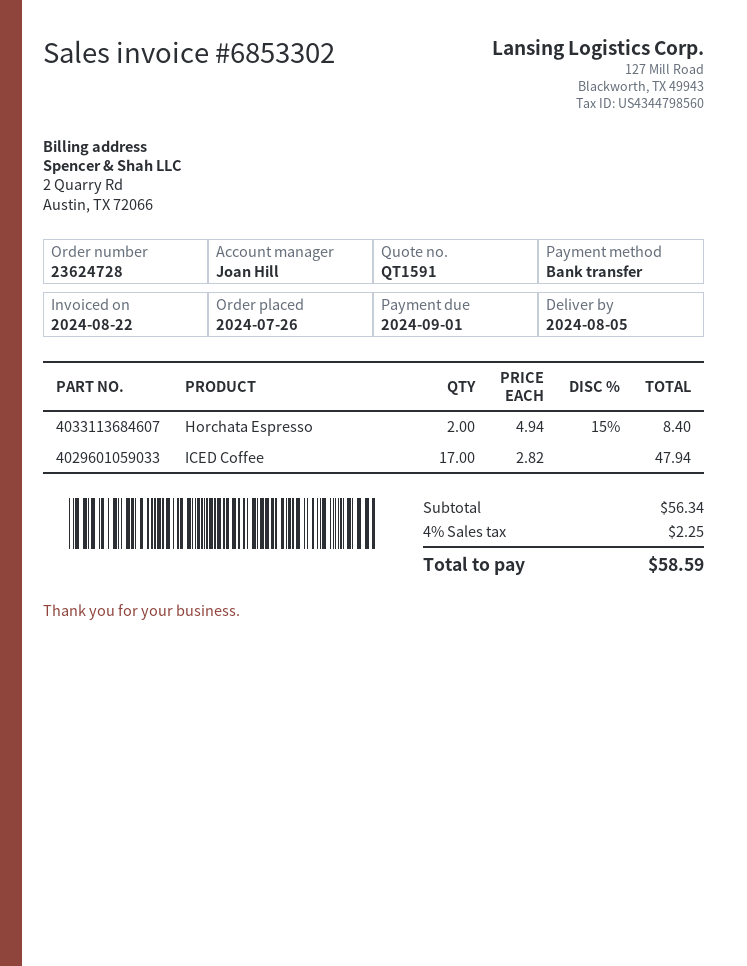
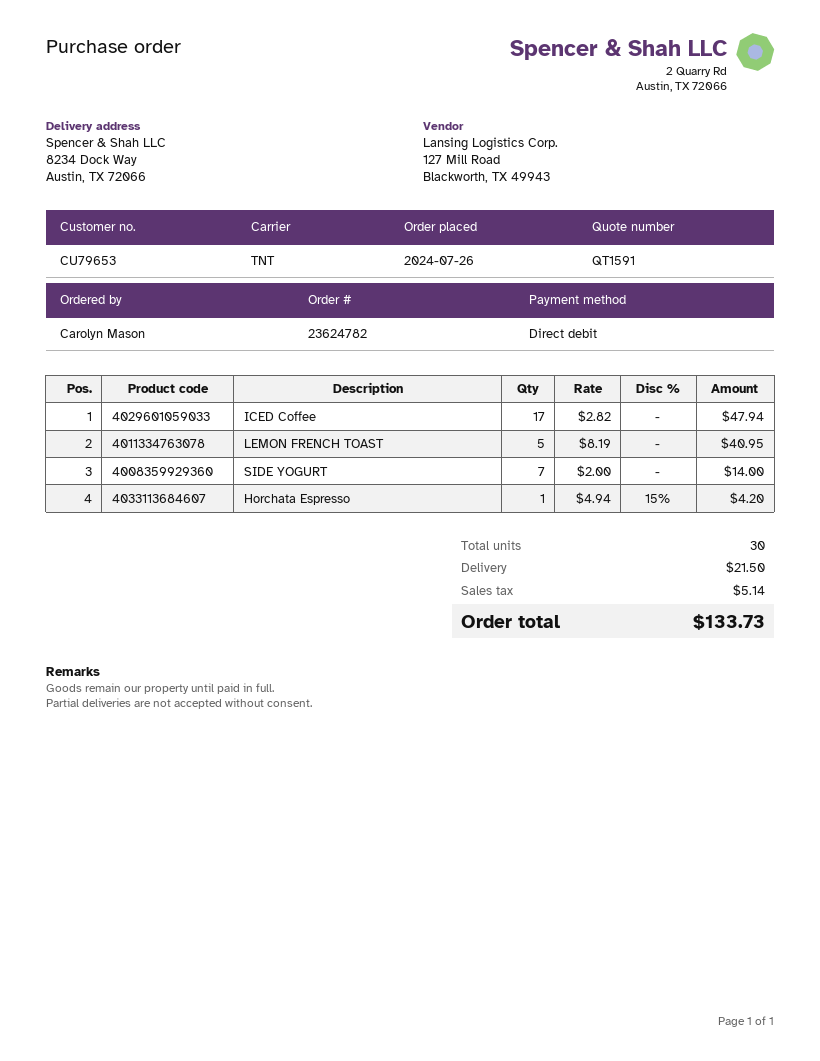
order number: 23624728 -> 23624782
payment method: bank transfer -> direct debit
Horchata Espresso: 2 x 4.94 - 15% = 8.40 -> 1 x 4.94 - 15% = 4.20
LEMON FRENCH TOAST: none -> 5 x 8.19 = 40.95
SIDE YOGURT: none -> 7 x 2.00 = 14.00
shipping: none -> 21.50
tax: 2.25 -> 5.14
total: 58.59 -> 133.73

